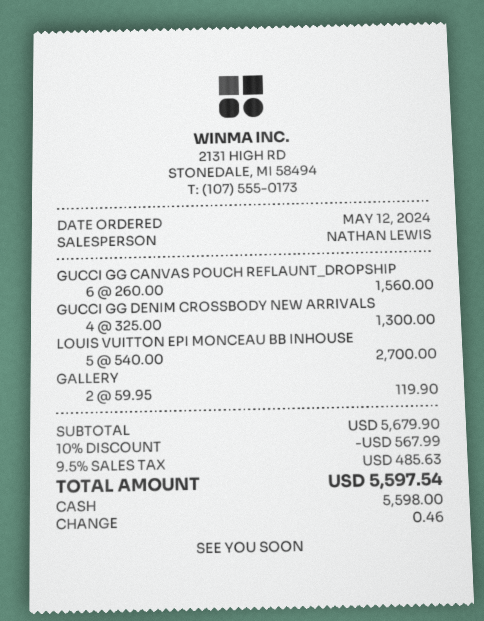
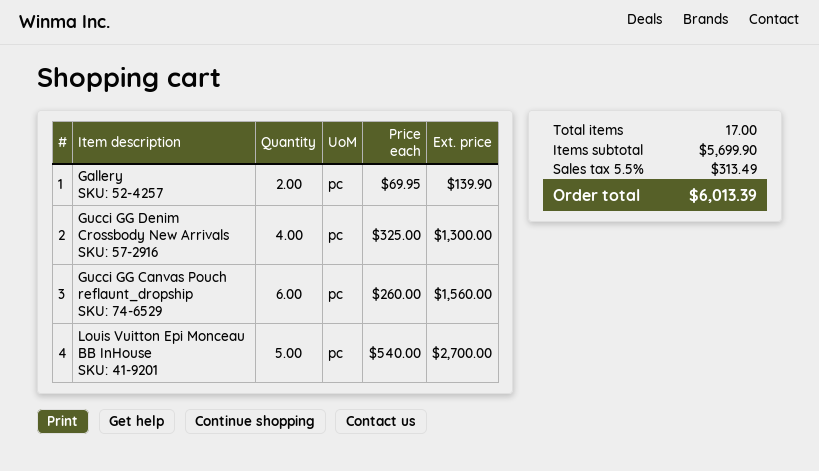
GALLERY: 2 x 59.95 = 119.90 -> 2 x 69.95 = 139.90
subtotal: 5679.90 -> 5699.90
discount: 10% = 567.99 -> none
tax: 9.5% = 485.63 -> 5.5% = 313.49
total: 5597.54 -> 6013.39

